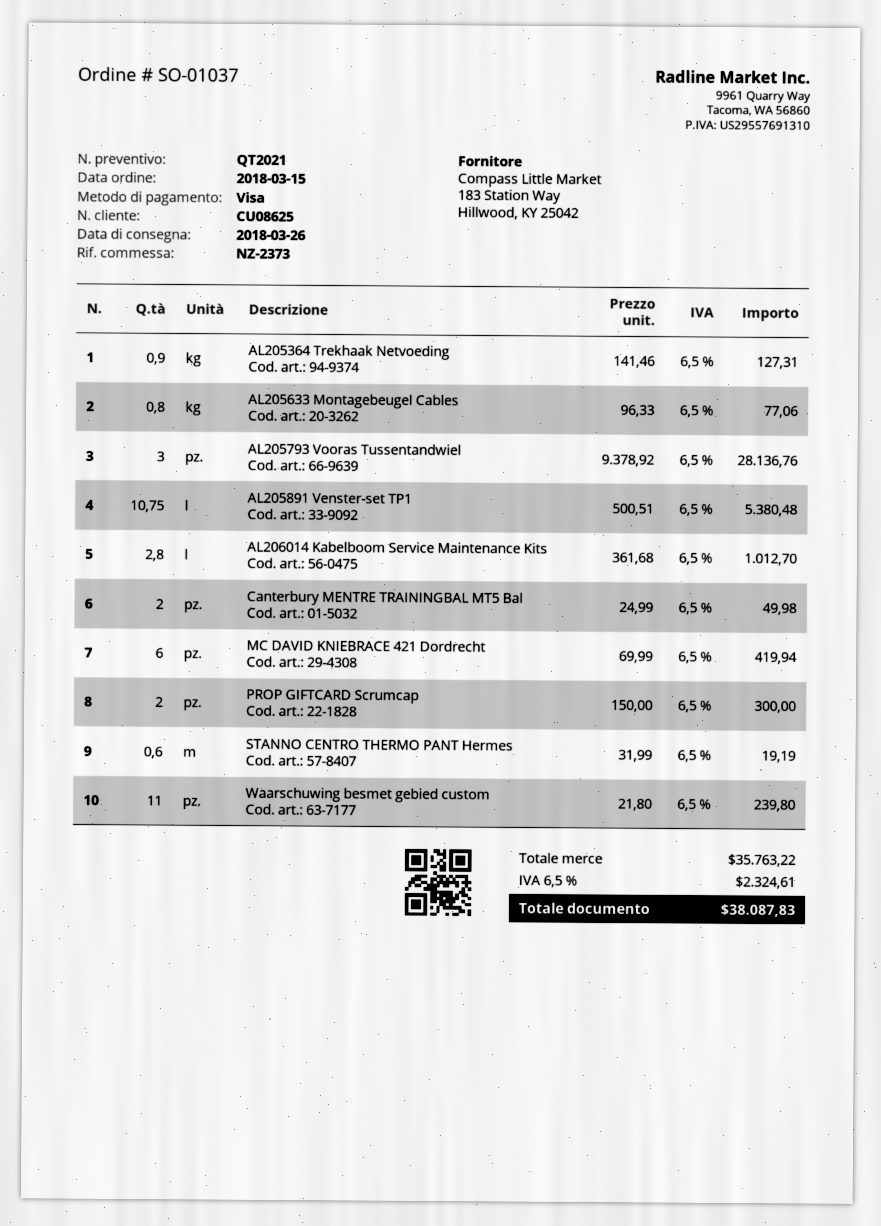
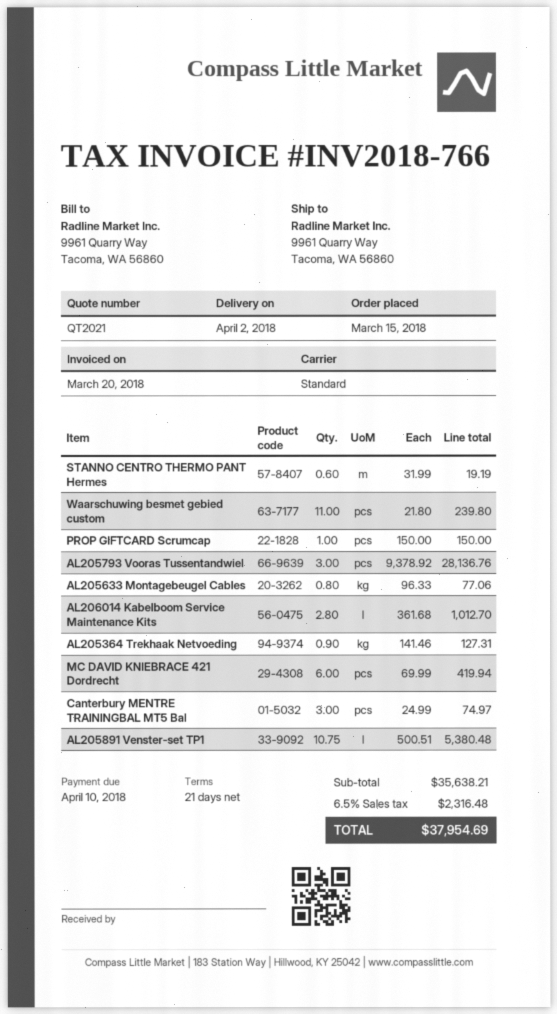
delivery date: 2018-03-26 -> 2018-04-02
Canterbury MENTRE TRAININGBAL MT5 Bal: 2 x 24.99 = 49.98 -> 3 x 24.99 = 74.97
PROP GIFTCARD Scrumcap: 2 x 150.00 = 300.00 -> 1 x 150.00 = 150.00
subtotal: 35763.22 -> 35638.21
tax: 6.5% = 2324.61 -> 6.5% = 2316.48
total: 38087.83 -> 37954.69

